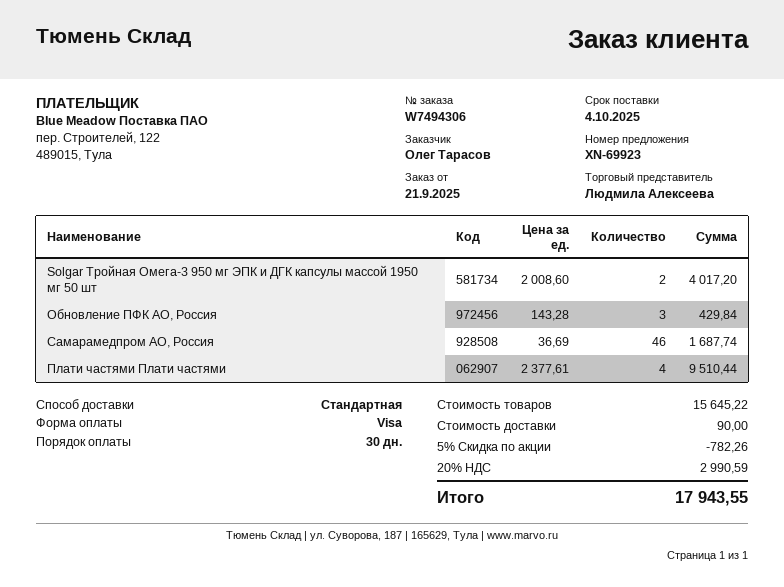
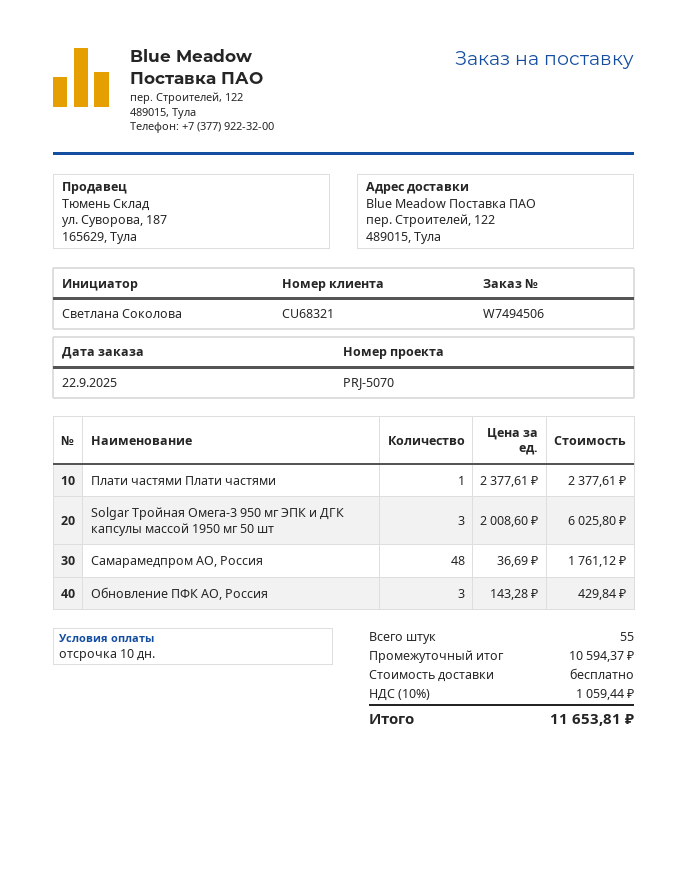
order number: W7494306 -> W7494506
order date: 2025-09-21 -> 2025-09-22
payment terms: 30 days -> 10 days
ordered by: Олег Тарасов -> Светлана Соколова
Solgar Тройная Омега-3 950 мг ЭПК и ДГК капсулы массой 1950 мг 50 шт: 2 x 2008.60 = 4017.20 -> 3 x 2008.60 = 6025.80
Самарамедпром АО, Россия: 46 x 36.69 = 1687.74 -> 48 x 36.69 = 1761.12
Плати частями Плати частями: 4 x 2377.61 = 9510.44 -> 1 x 2377.61 = 2377.61
subtotal: 15645.22 -> 10594.37
discount: 5% = 782.26 -> none
shipping: 90.00 -> 0.00
tax: 20% = 2990.59 -> 10% = 1059.44
total: 17943.55 -> 11653.81

